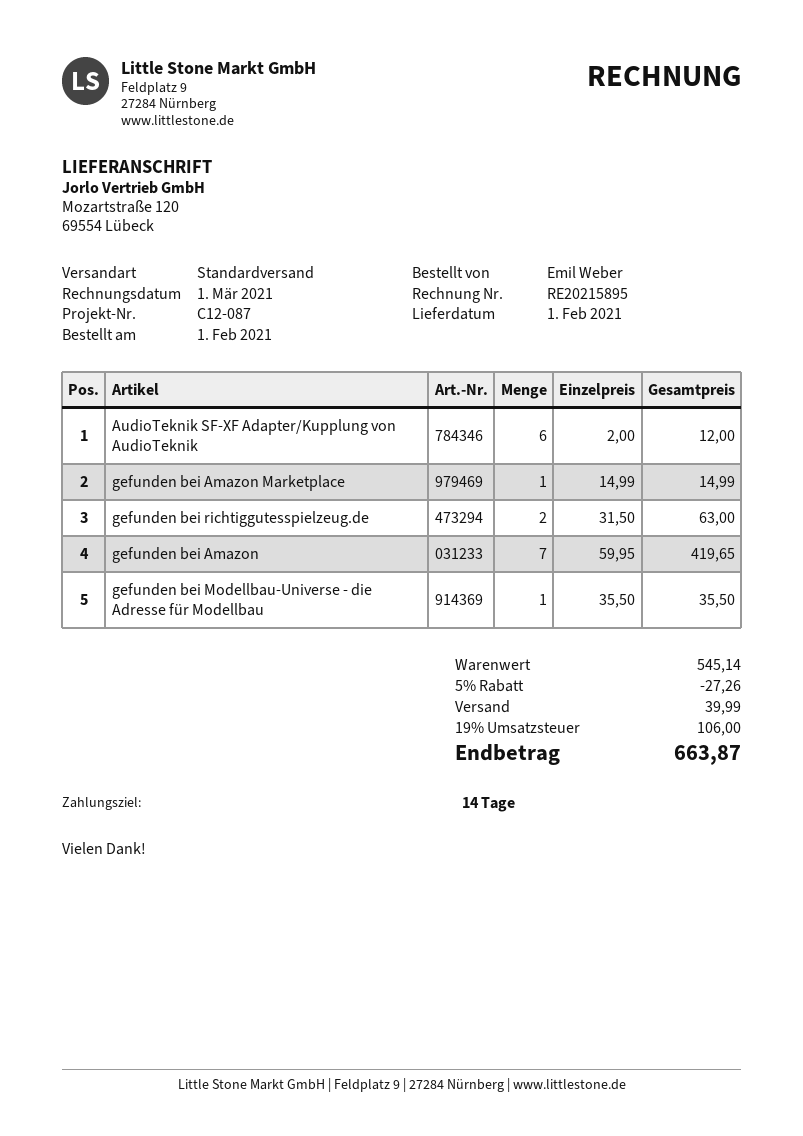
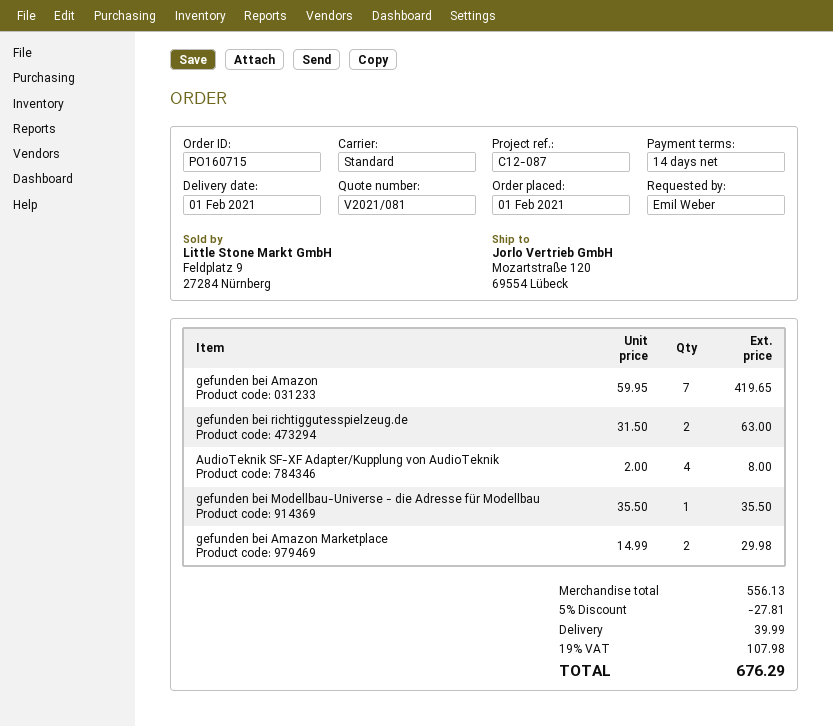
AudioTeknik SF-XF Adapter/Kupplung von AudioTeknik: 6 x 2.00 = 12.00 -> 4 x 2.00 = 8.00
gefunden bei Amazon Marketplace: 1 x 14.99 = 14.99 -> 2 x 14.99 = 29.98
subtotal: 545.14 -> 556.13
discount: 5% = 27.26 -> 5% = 27.81
tax: 19% = 106.00 -> 19% = 107.98
total: 663.87 -> 676.29

